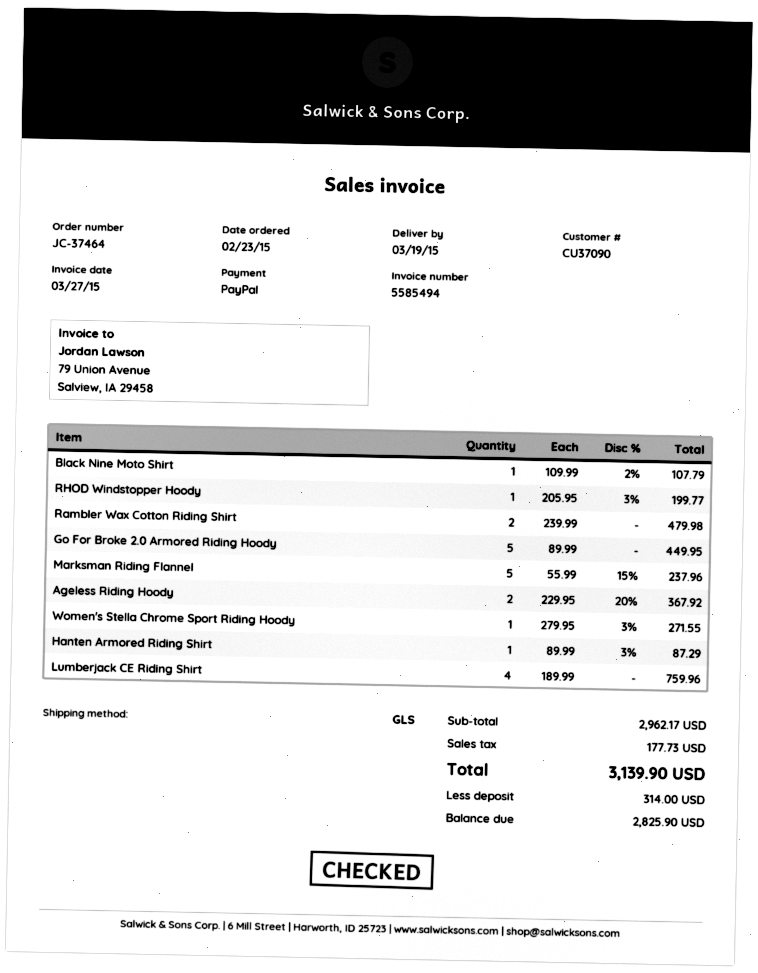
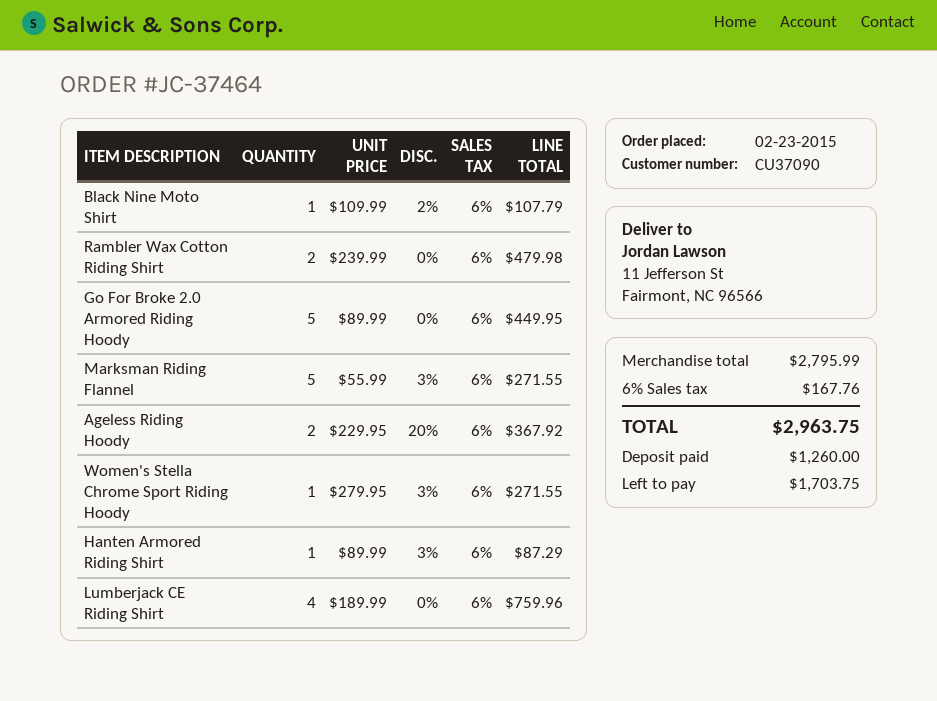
RHOD Windstopper Hoody: 1 x 205.95 - 3% = 199.77 -> none
Marksman Riding Flannel: 5 x 55.99 - 15% = 237.96 -> 5 x 55.99 - 3% = 271.55
subtotal: 2962.17 -> 2795.99
tax: 177.73 -> 167.76
total: 3139.90 -> 2963.75
deposit: 314.00 -> 1260.00
balance: 2825.90 -> 1703.75

